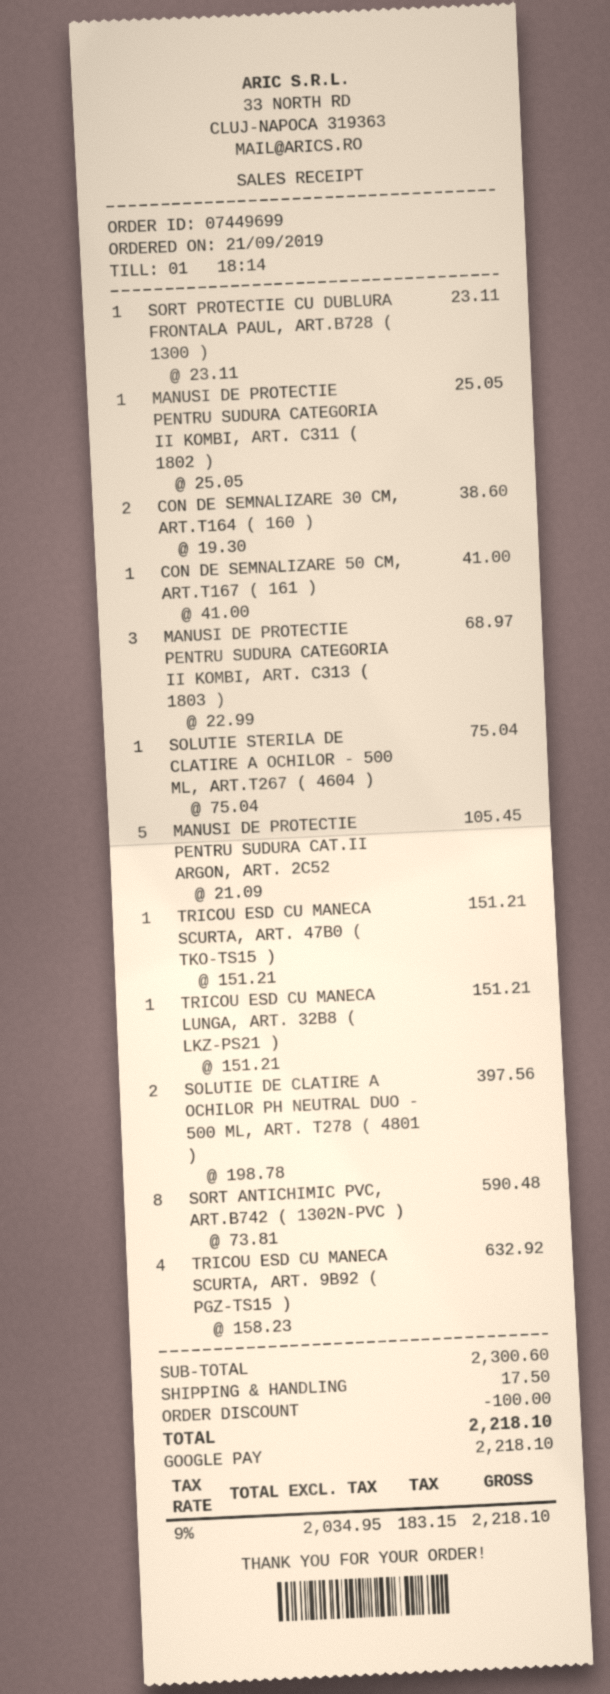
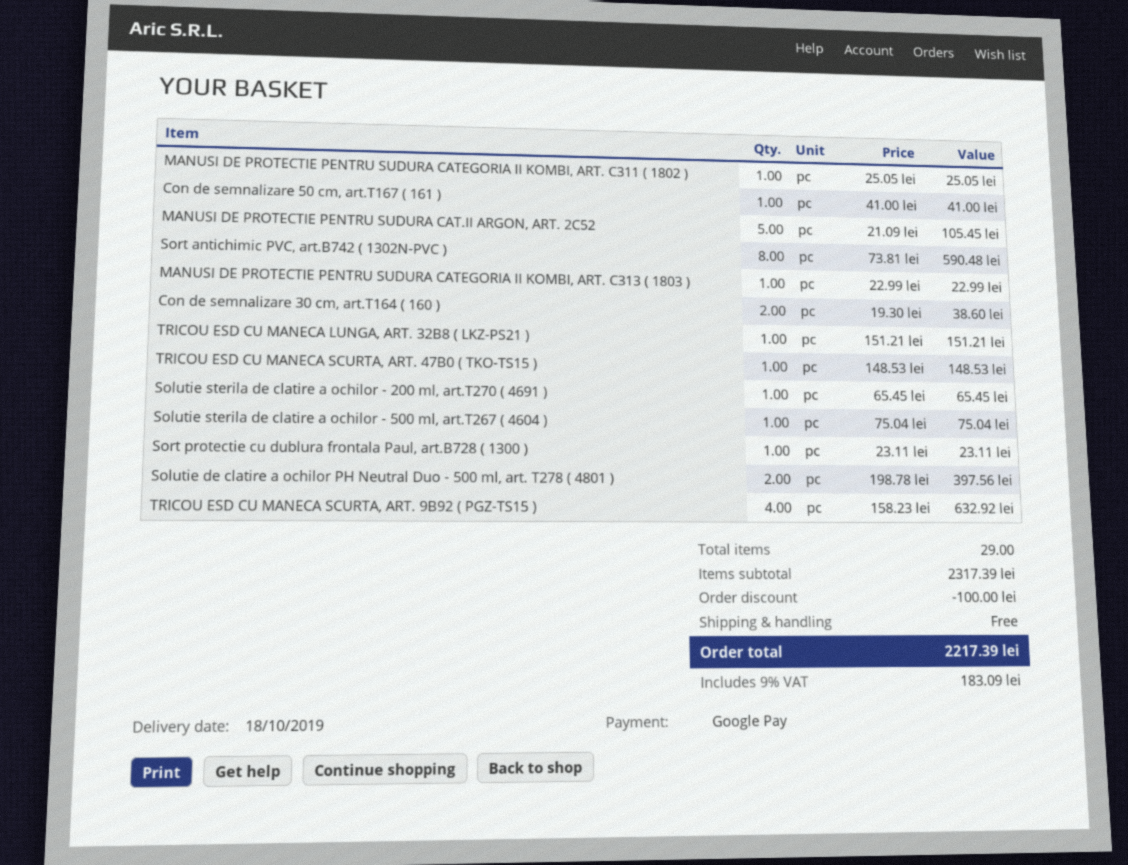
MANUSI DE PROTECTIE PENTRU SUDURA CATEGORIA II KOMBI, ART. C313 ( 1803 ): 3 x 22.99 = 68.97 -> 1 x 22.99 = 22.99
TRICOU ESD CU MANECA SCURTA, ART. 47B0 ( TKO-TS15 ): 1 x 151.21 = 151.21 -> 1 x 148.53 = 148.53
Solutie sterila de clatire a ochilor - 200 ml, art.T270 ( 4691 ): none -> 1 x 65.45 = 65.45
subtotal: 2300.60 -> 2317.39
shipping: 17.50 -> 0.00
tax: 9% = 183.15 -> 9% = 183.09
total: 2218.10 -> 2217.39

